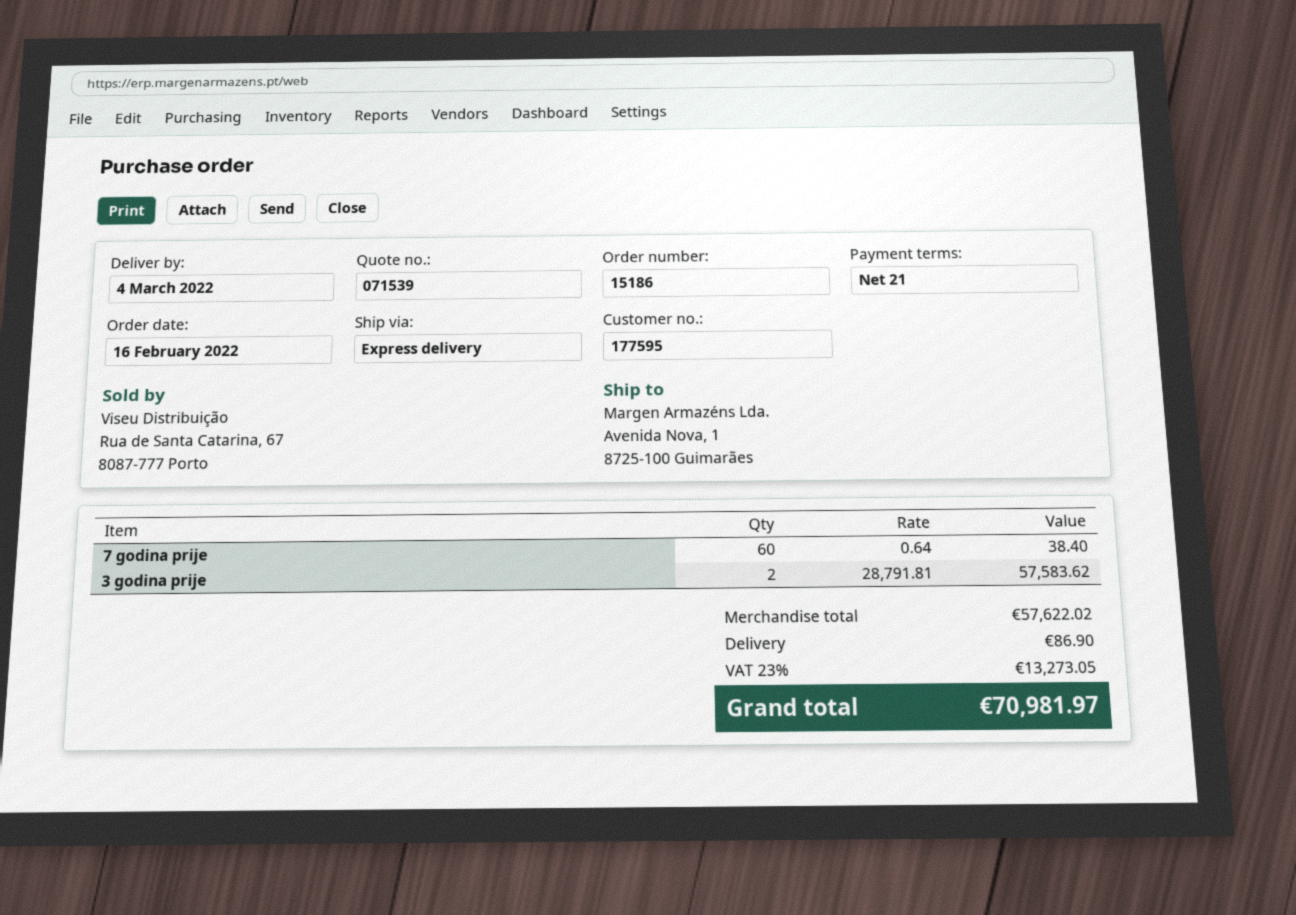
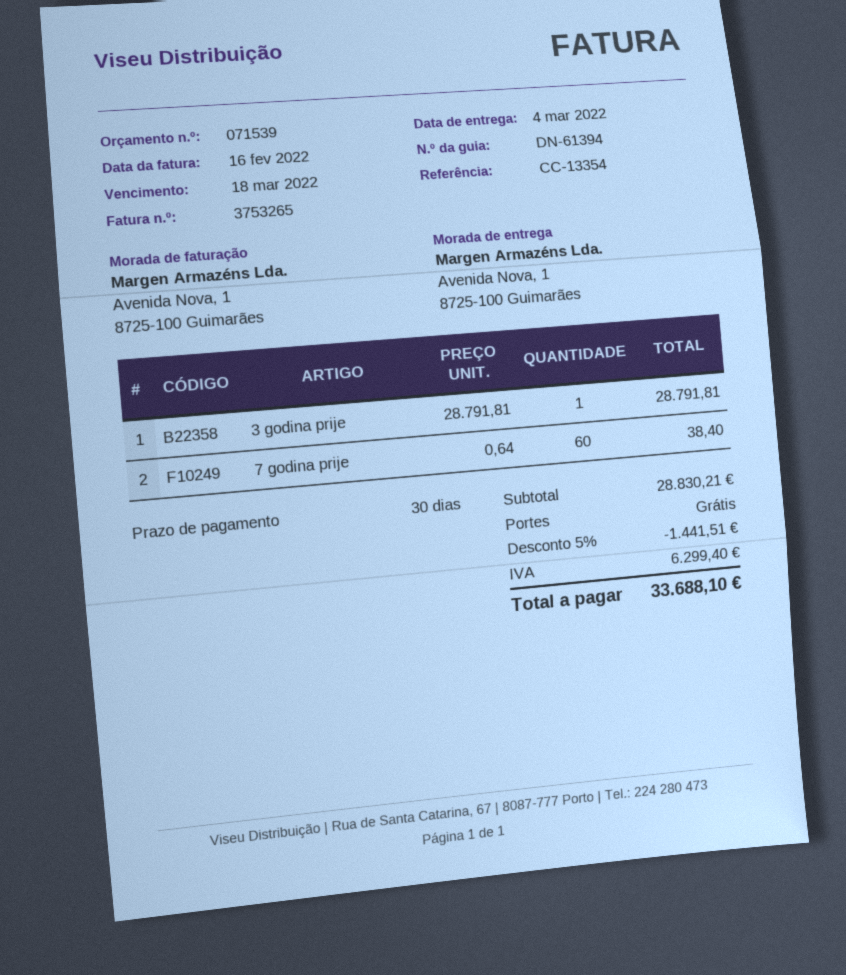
payment terms: 21 days -> 30 days
3 godina prije: 2 x 28791.81 = 57583.62 -> 1 x 28791.81 = 28791.81
subtotal: 57622.02 -> 28830.21
discount: none -> 5% = 1441.51
shipping: 86.90 -> 0.00
tax: 13273.05 -> 6299.40
total: 70981.97 -> 33688.10

